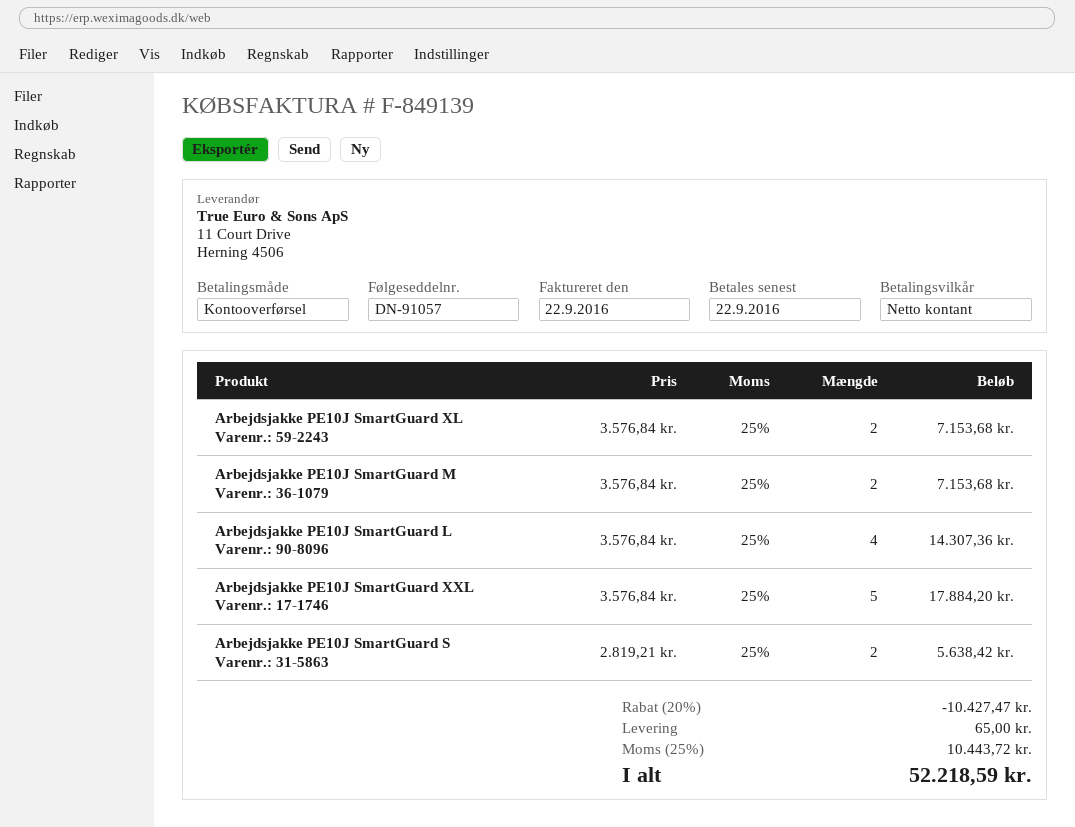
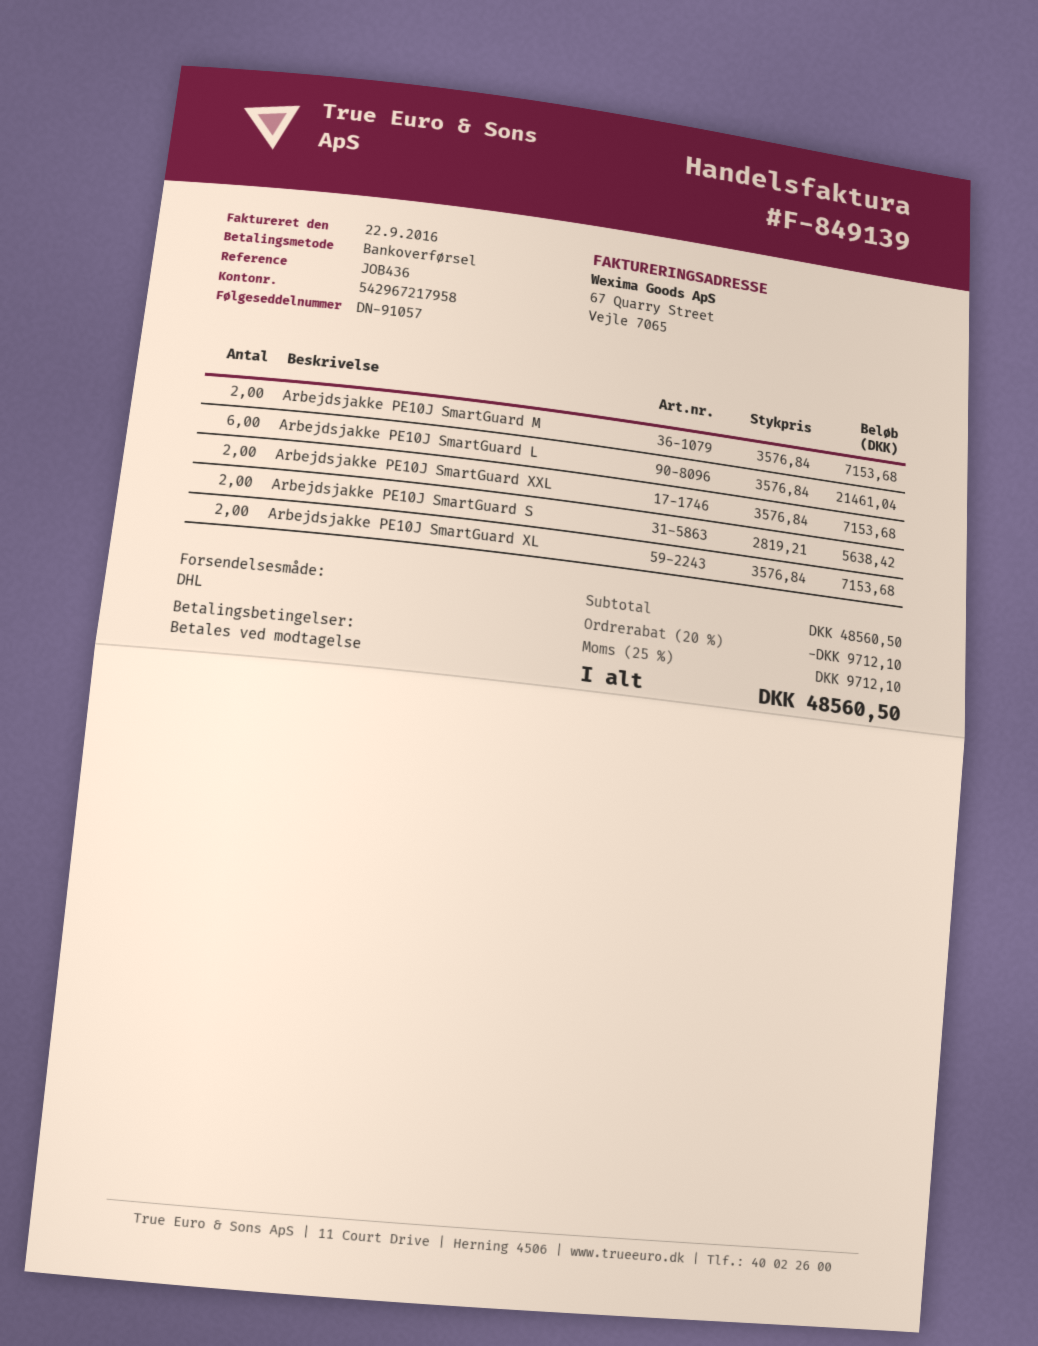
Arbejdsjakke PE10J SmartGuard L: 4 x 3576.84 = 14307.36 -> 6 x 3576.84 = 21461.04
Arbejdsjakke PE10J SmartGuard XXL: 5 x 3576.84 = 17884.20 -> 2 x 3576.84 = 7153.68
discount: 20% = 10427.47 -> 20% = 9712.10
shipping: 65.00 -> none
tax: 25% = 10443.72 -> 25% = 9712.10
total: 52218.59 -> 48560.50

